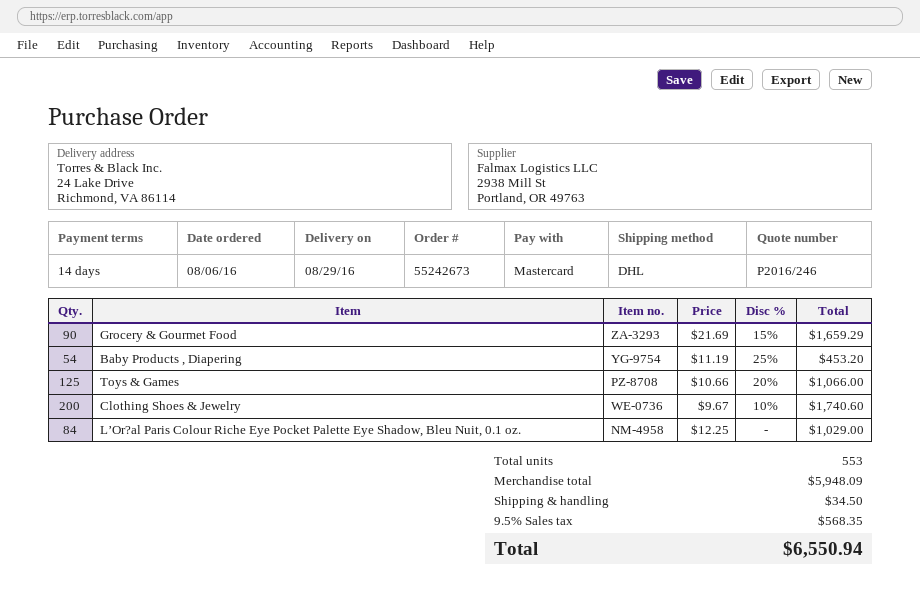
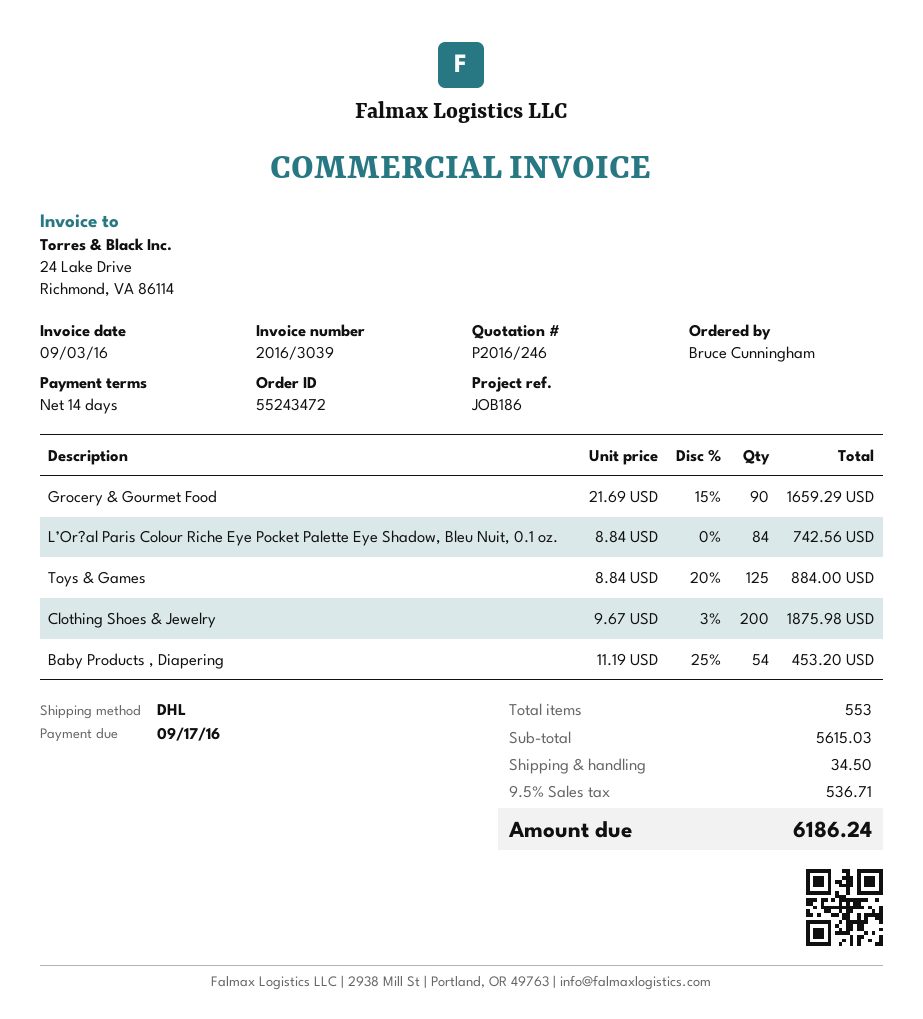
order number: 55242673 -> 55243472
Toys & Games: 125 x 10.66 - 20% = 1066.00 -> 125 x 8.84 - 20% = 884.00
Clothing Shoes & Jewelry: 200 x 9.67 - 10% = 1740.60 -> 200 x 9.67 - 3% = 1875.98
L’Or?al Paris Colour Riche Eye Pocket Palette Eye Shadow, Bleu Nuit, 0.1 oz.: 84 x 12.25 = 1029.00 -> 84 x 8.84 = 742.56
subtotal: 5948.09 -> 5615.03
tax: 9.5% = 568.35 -> 9.5% = 536.71
total: 6550.94 -> 6186.24

